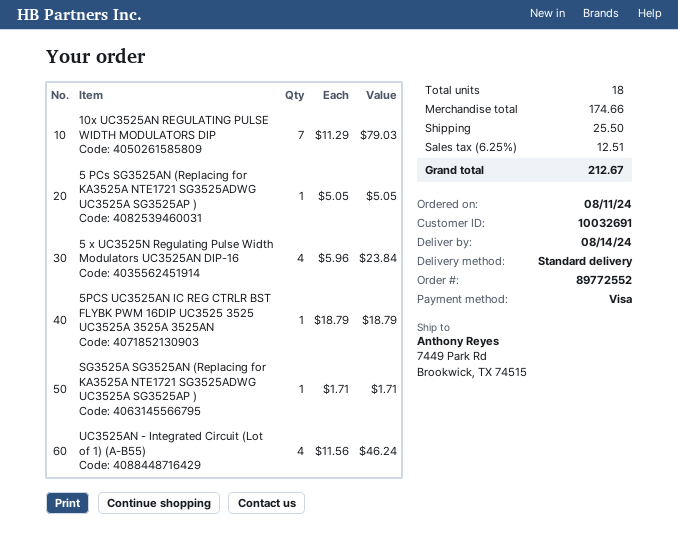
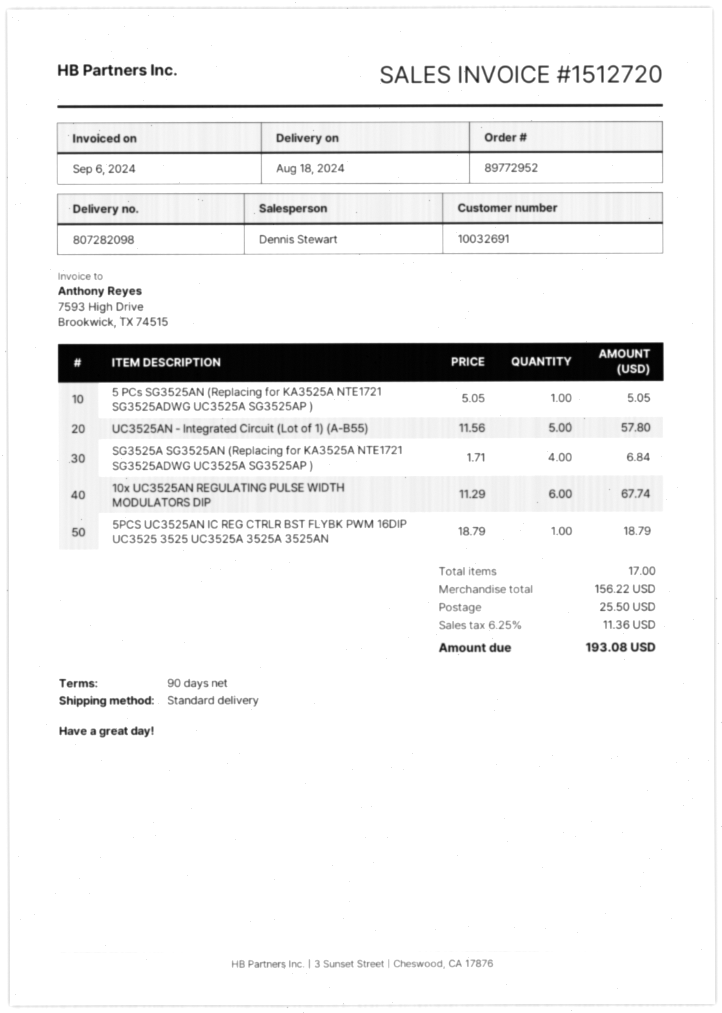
order number: 89772552 -> 89772952
delivery date: 2024-08-14 -> 2024-08-18
10x UC3525AN REGULATING PULSE WIDTH MODULATORS DIP: 7 x 11.29 = 79.03 -> 6 x 11.29 = 67.74
5 x UC3525N Regulating Pulse Width Modulators UC3525AN DIP-16: 4 x 5.96 = 23.84 -> none
SG3525A SG3525AN (Replacing for KA3525A NTE1721 SG3525ADWG UC3525A SG3525AP ): 1 x 1.71 = 1.71 -> 4 x 1.71 = 6.84
UC3525AN - Integrated Circuit (Lot of 1) (A-B55): 4 x 11.56 = 46.24 -> 5 x 11.56 = 57.80
total quantity: 18 -> 17
subtotal: 174.66 -> 156.22
tax: 6.25% = 12.51 -> 6.25% = 11.36
total: 212.67 -> 193.08

